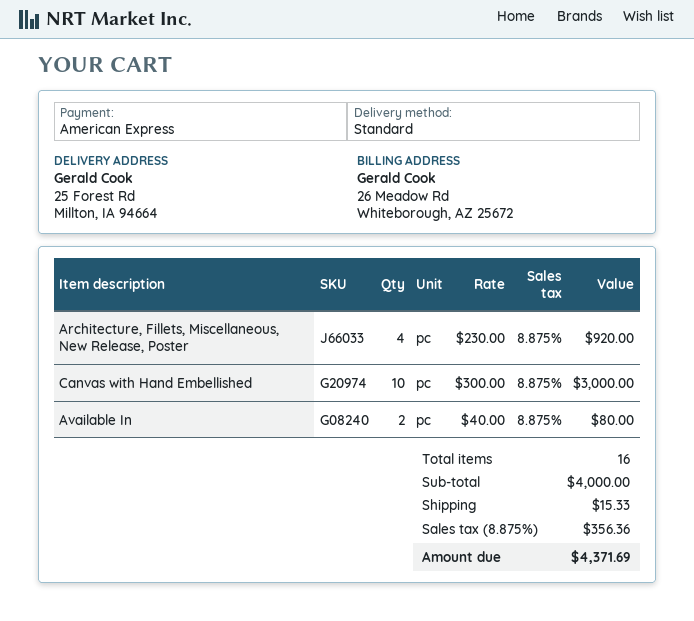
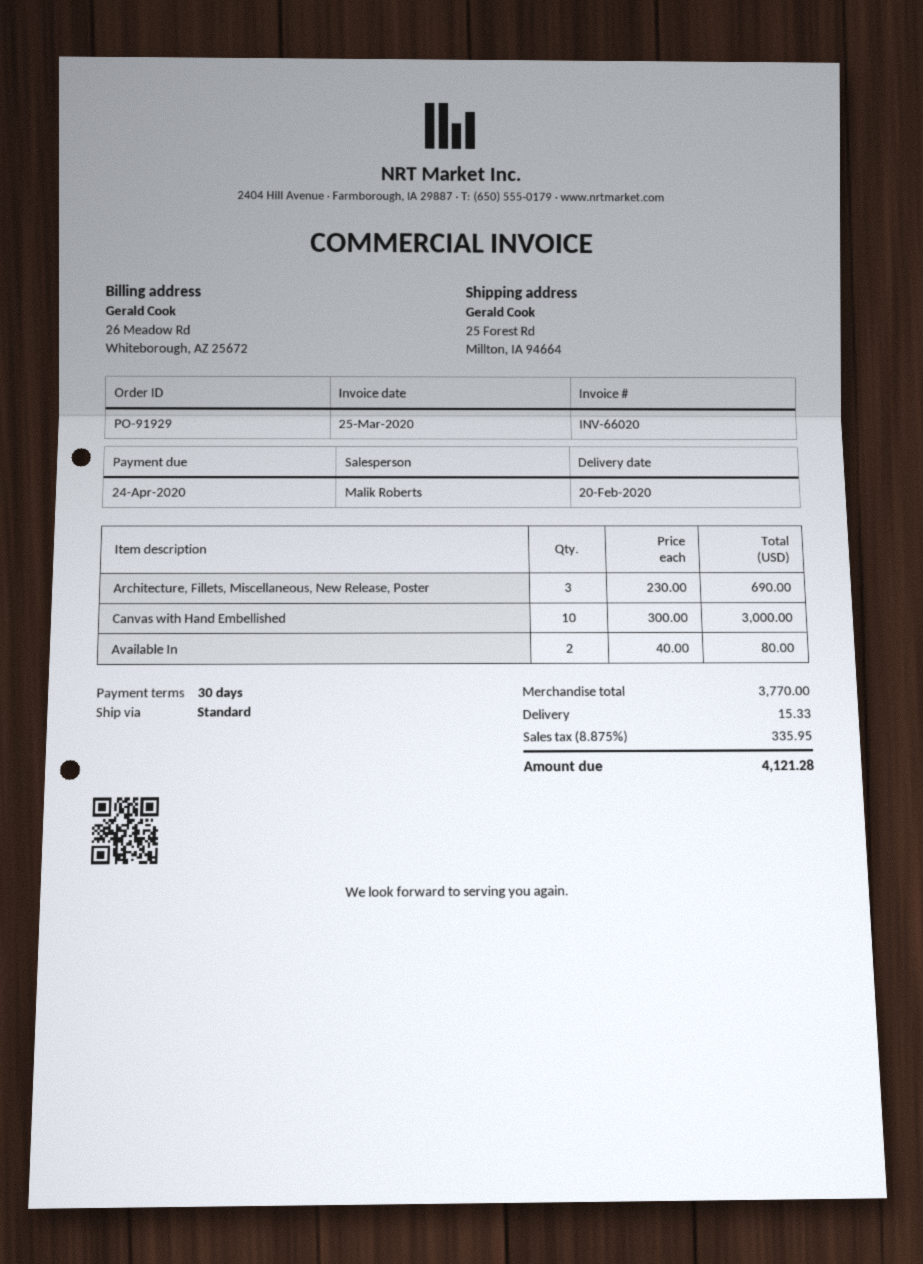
Architecture, Fillets, Miscellaneous, New Release, Poster: 4 x 230.00 = 920.00 -> 3 x 230.00 = 690.00
subtotal: 4000.00 -> 3770.00
tax: 8.875% = 356.36 -> 8.875% = 335.95
total: 4371.69 -> 4121.28

